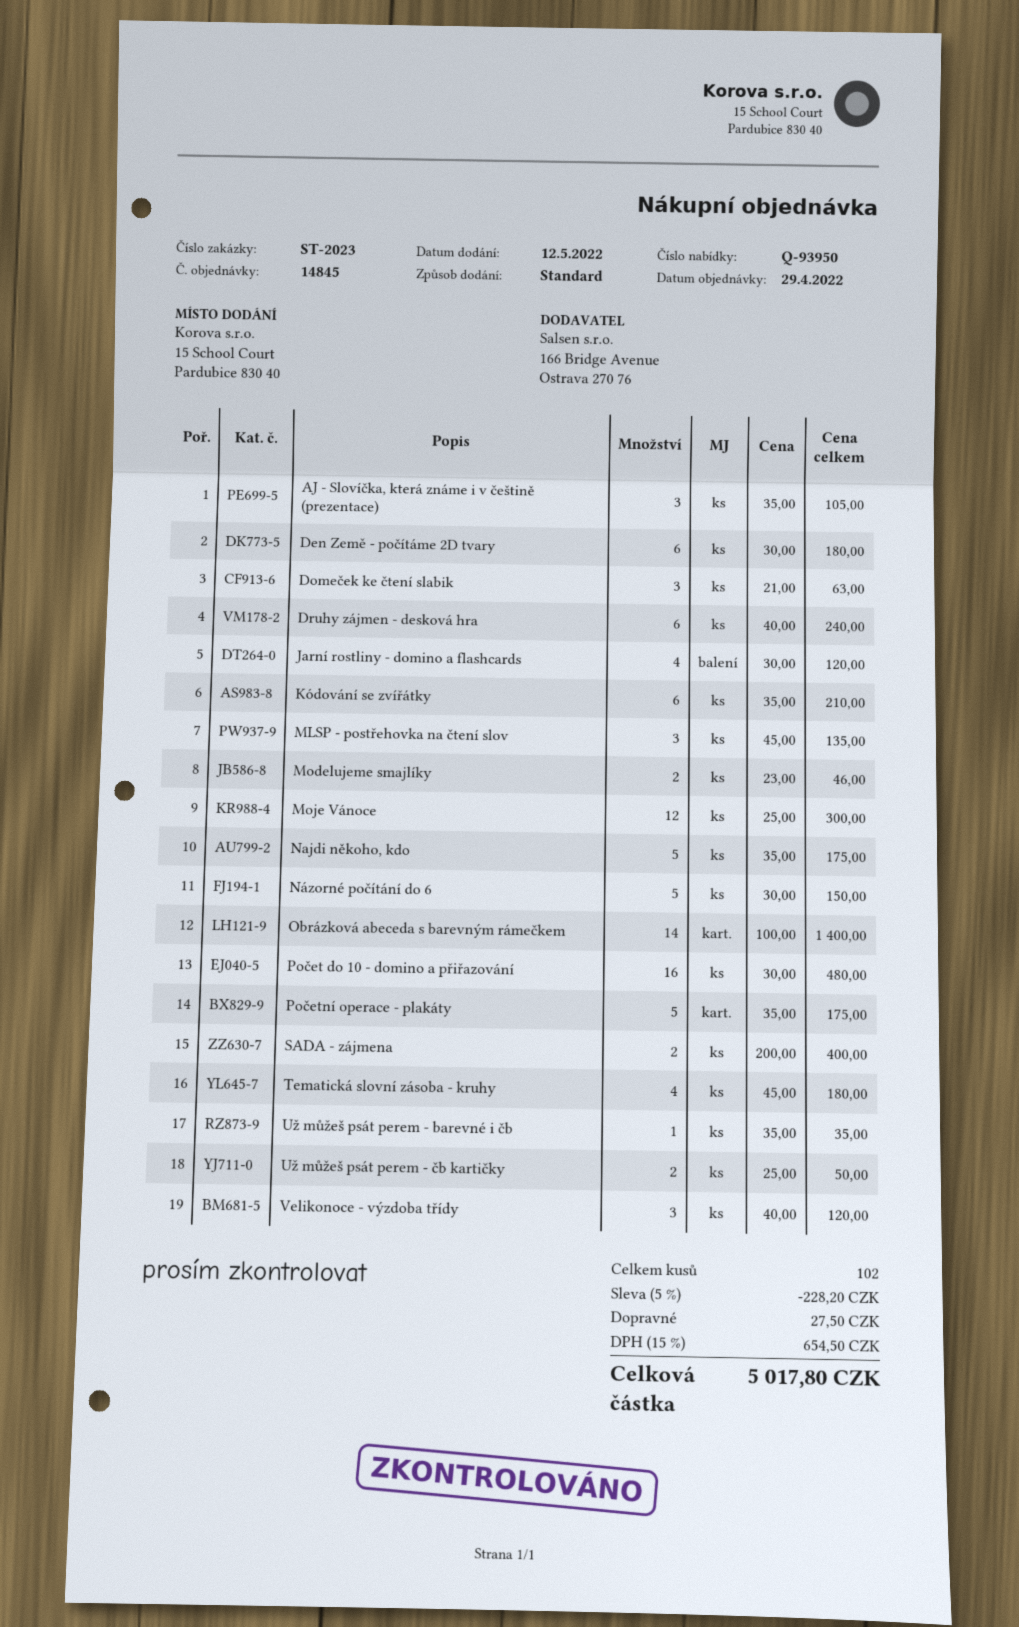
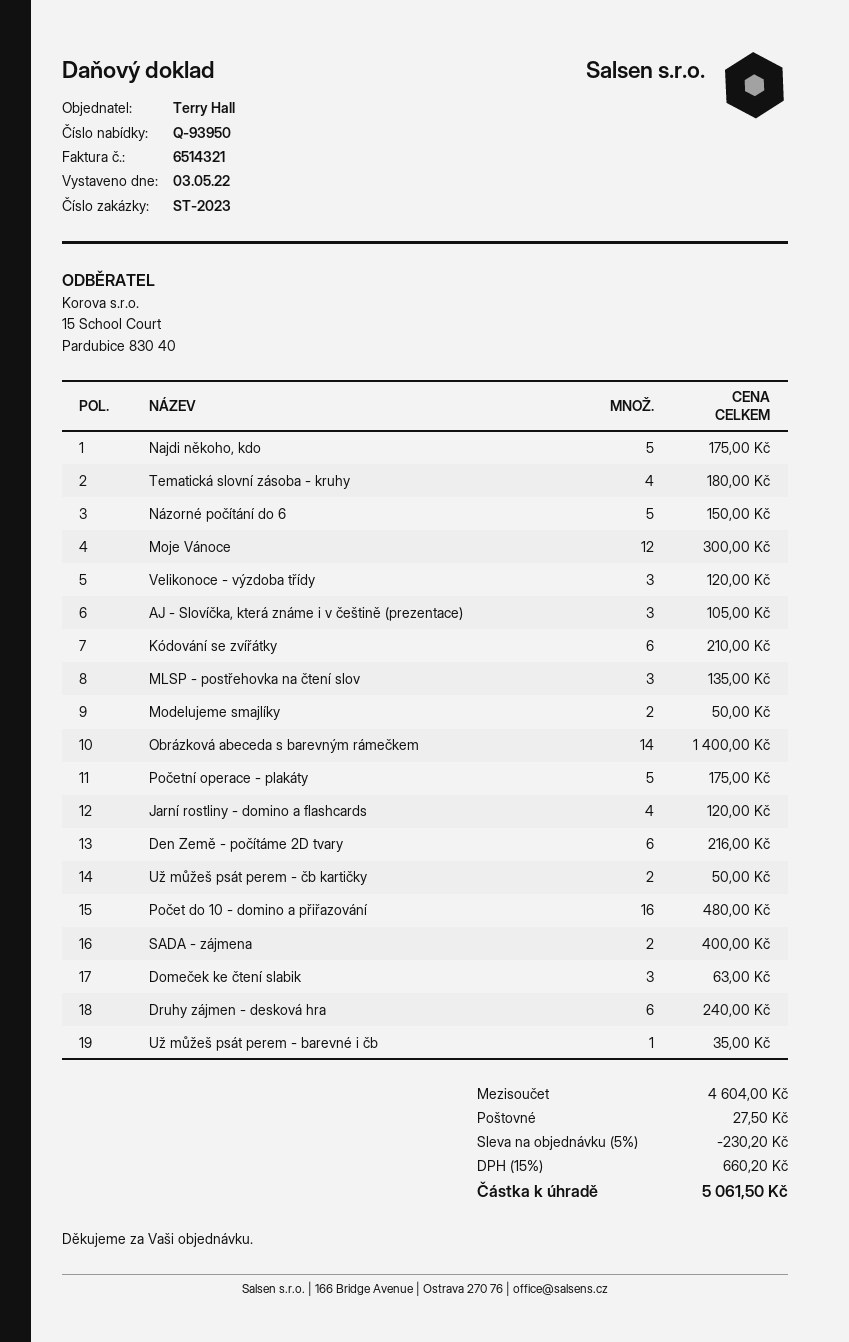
Den Země - počítáme 2D tvary: 6 for 180.00 -> 6 for 216.00
Modelujeme smajlíky: 2 for 46.00 -> 2 for 50.00
discount: 5% = 228.20 -> 5% = 230.20
tax: 15% = 654.50 -> 15% = 660.20
total: 5017.80 -> 5061.50

